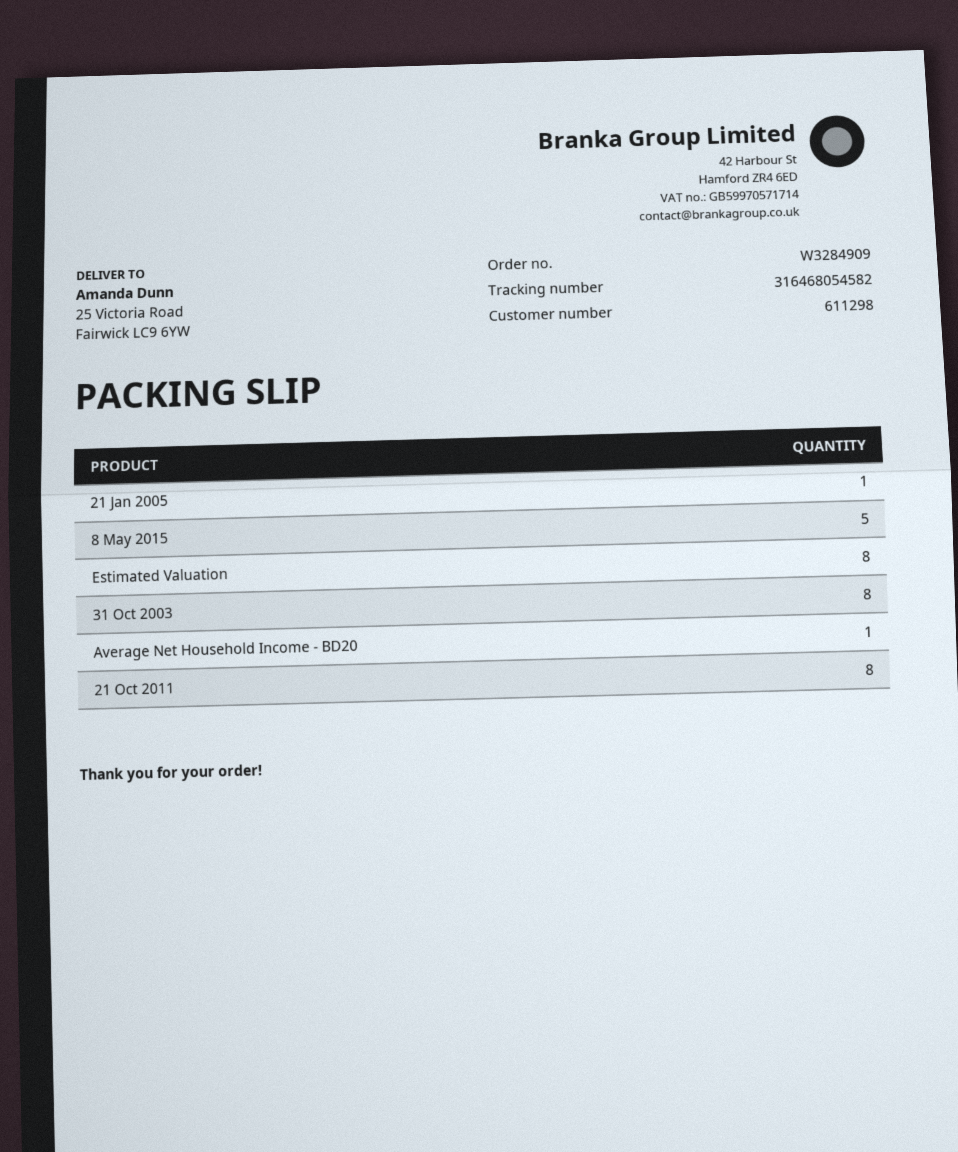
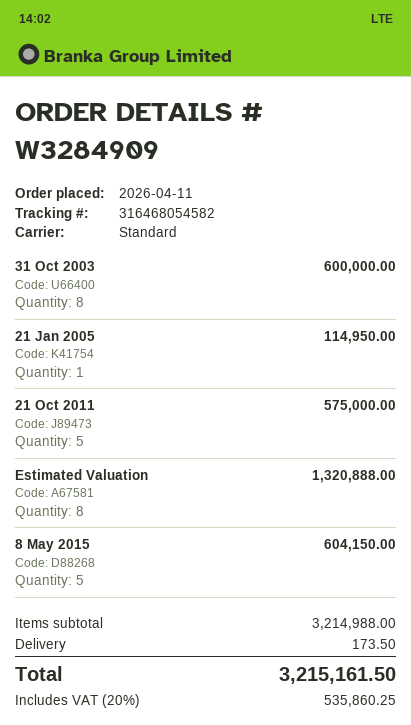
Average Net Household Income - BD20: 1 -> none
21 Oct 2011: 8 -> 5

